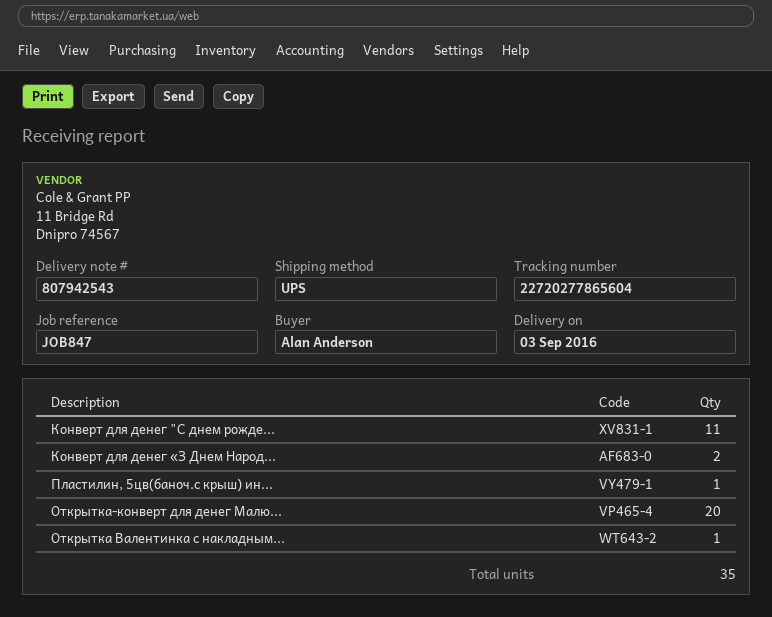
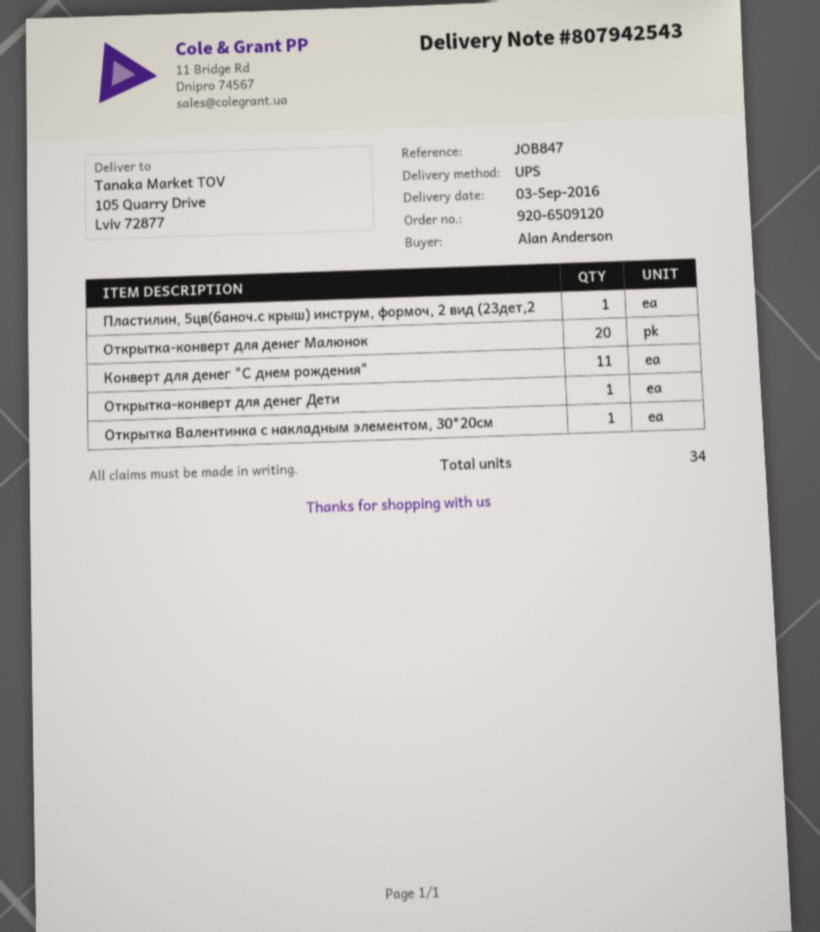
Конверт для денег «З Днем Народ...: 2 -> none
Открытка-конверт для денег Дети: none -> 1
total quantity: 35 -> 34

